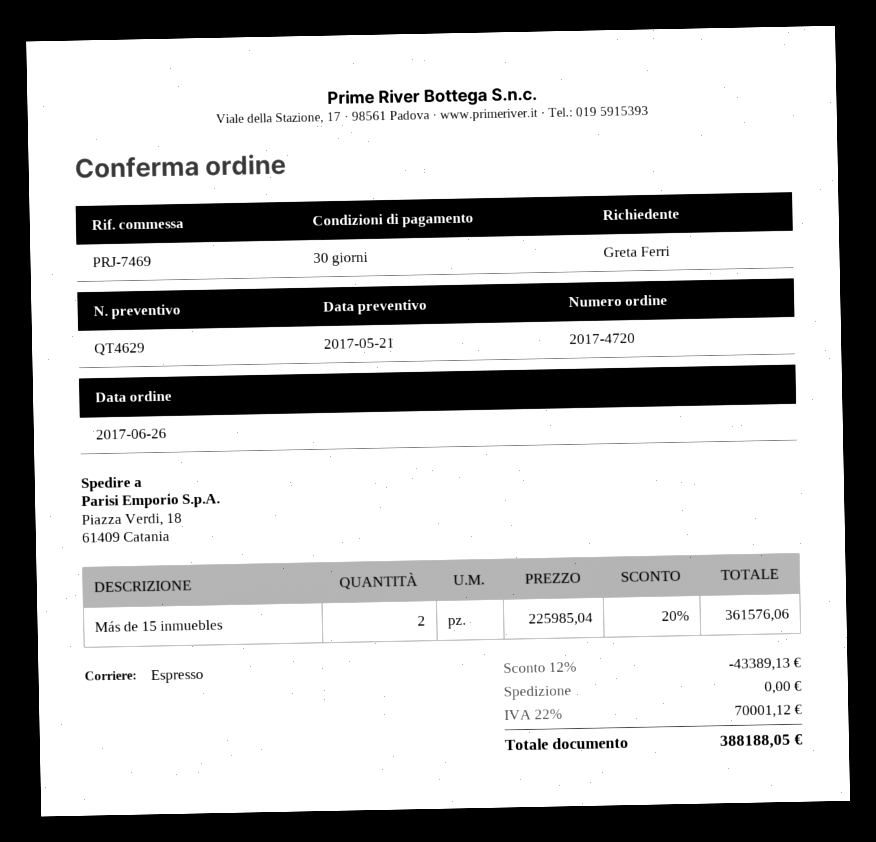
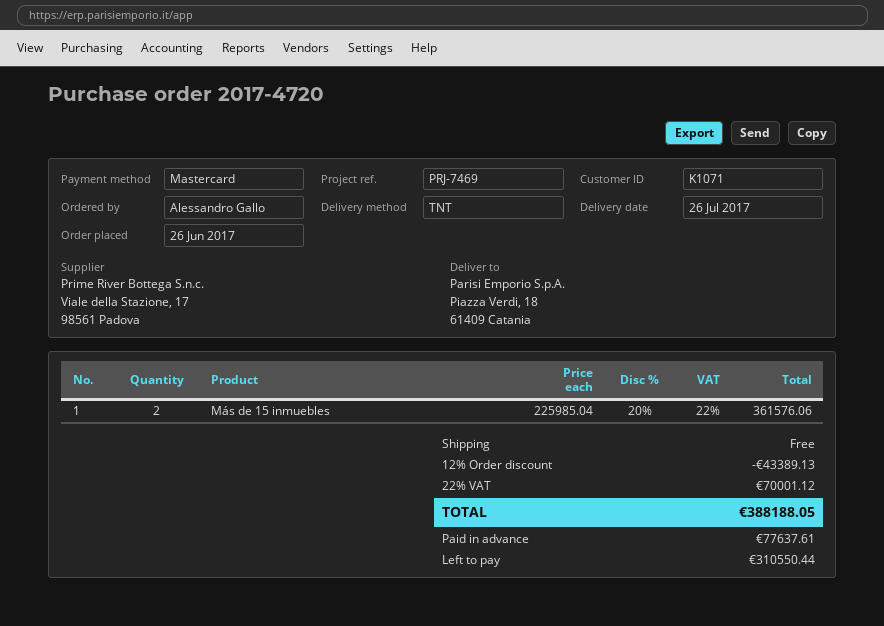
ordered by: Greta Ferri -> Alessandro Gallo
shipping method: express -> TNT

